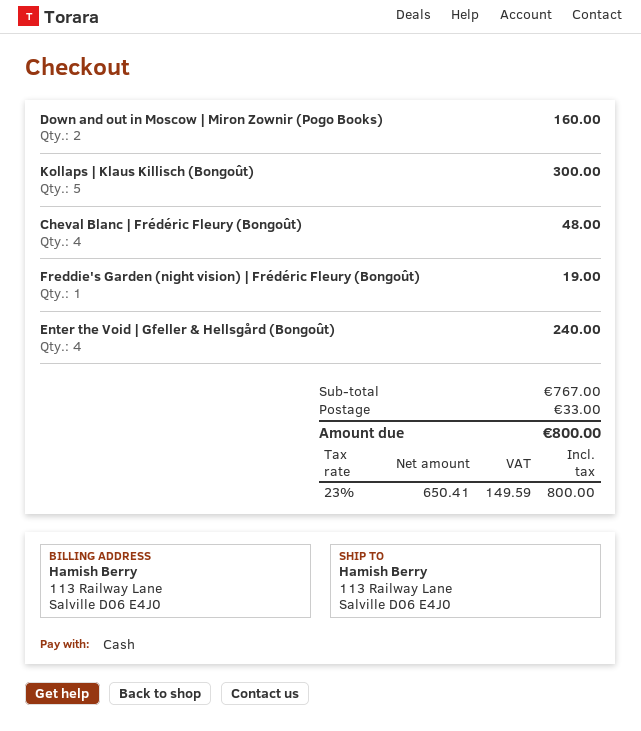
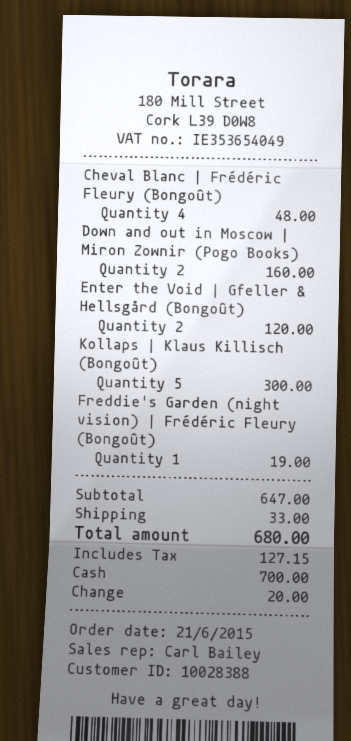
Enter the Void | Gfeller & Hellsgård (Bongoût): 4 for 240.00 -> 2 for 120.00
subtotal: 767.00 -> 647.00
tax: 149.59 -> 127.15
total: 800.00 -> 680.00

